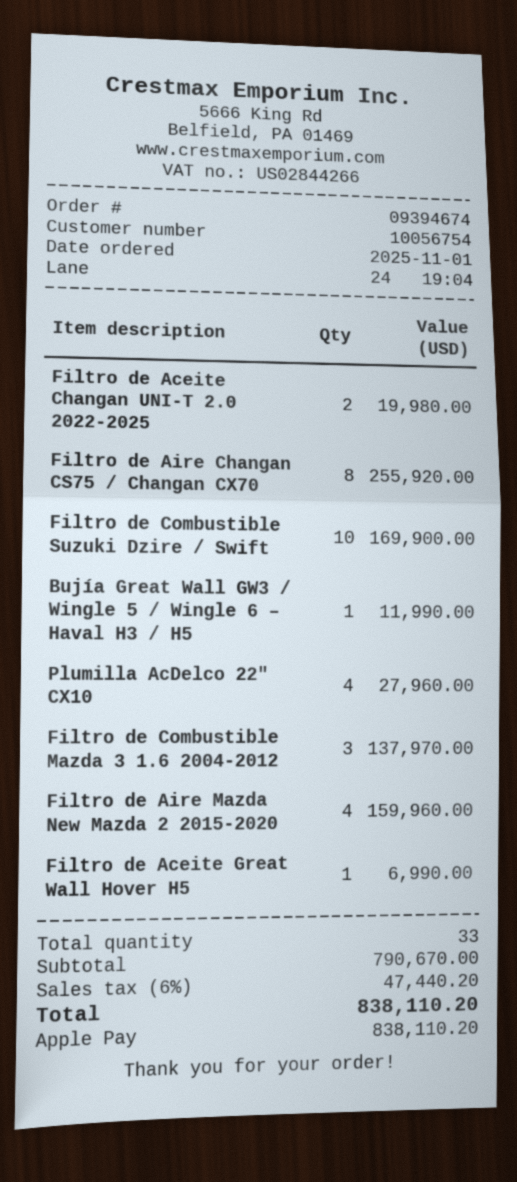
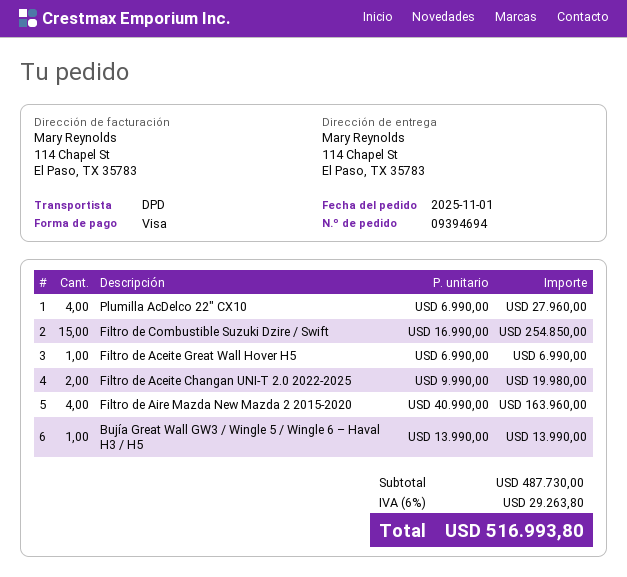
order number: 09394674 -> 09394694
payment method: Apple Pay -> Visa
Filtro de Aire Changan CS75 / Changan CX70: 8 for 255920.00 -> none
Filtro de Combustible Suzuki Dzire / Swift: 10 for 169900.00 -> 15 for 254850.00
Bujía Great Wall GW3 / Wingle 5 / Wingle 6 – Haval H3 / H5: 1 for 11990.00 -> 1 for 13990.00
Filtro de Combustible Mazda 3 1.6 2004-2012: 3 for 137970.00 -> none
Filtro de Aire Mazda New Mazda 2 2015-2020: 4 for 159960.00 -> 4 for 163960.00
subtotal: 790670.00 -> 487730.00
tax: 6% = 47440.20 -> 6% = 29263.80
total: 838110.20 -> 516993.80

